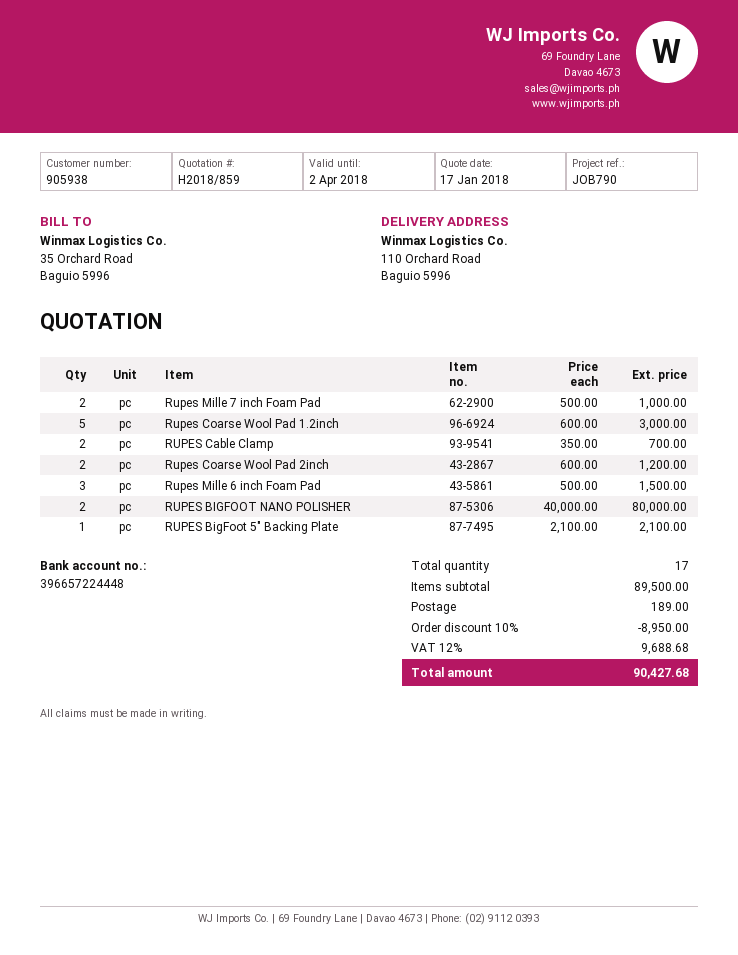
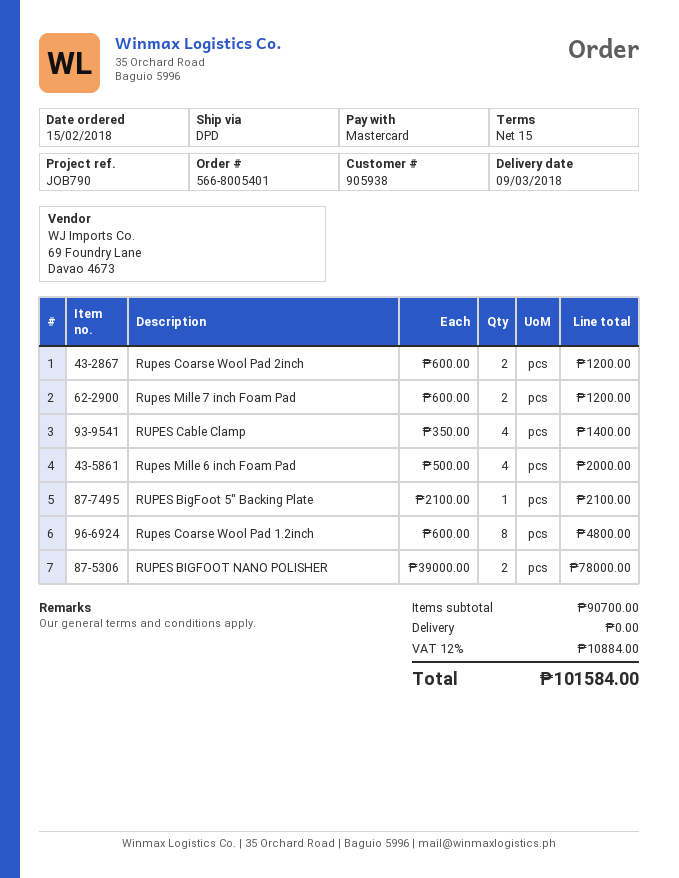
Rupes Mille 7 inch Foam Pad: 2 x 500.00 = 1000.00 -> 2 x 600.00 = 1200.00
Rupes Coarse Wool Pad 1.2inch: 5 x 600.00 = 3000.00 -> 8 x 600.00 = 4800.00
RUPES Cable Clamp: 2 x 350.00 = 700.00 -> 4 x 350.00 = 1400.00
Rupes Mille 6 inch Foam Pad: 3 x 500.00 = 1500.00 -> 4 x 500.00 = 2000.00
RUPES BIGFOOT NANO POLISHER: 2 x 40000.00 = 80000.00 -> 2 x 39000.00 = 78000.00
subtotal: 89500.00 -> 90700.00
discount: 10% = 8950.00 -> none
shipping: 189.00 -> 0.00
tax: 12% = 9688.68 -> 12% = 10884.00
total: 90427.68 -> 101584.00

